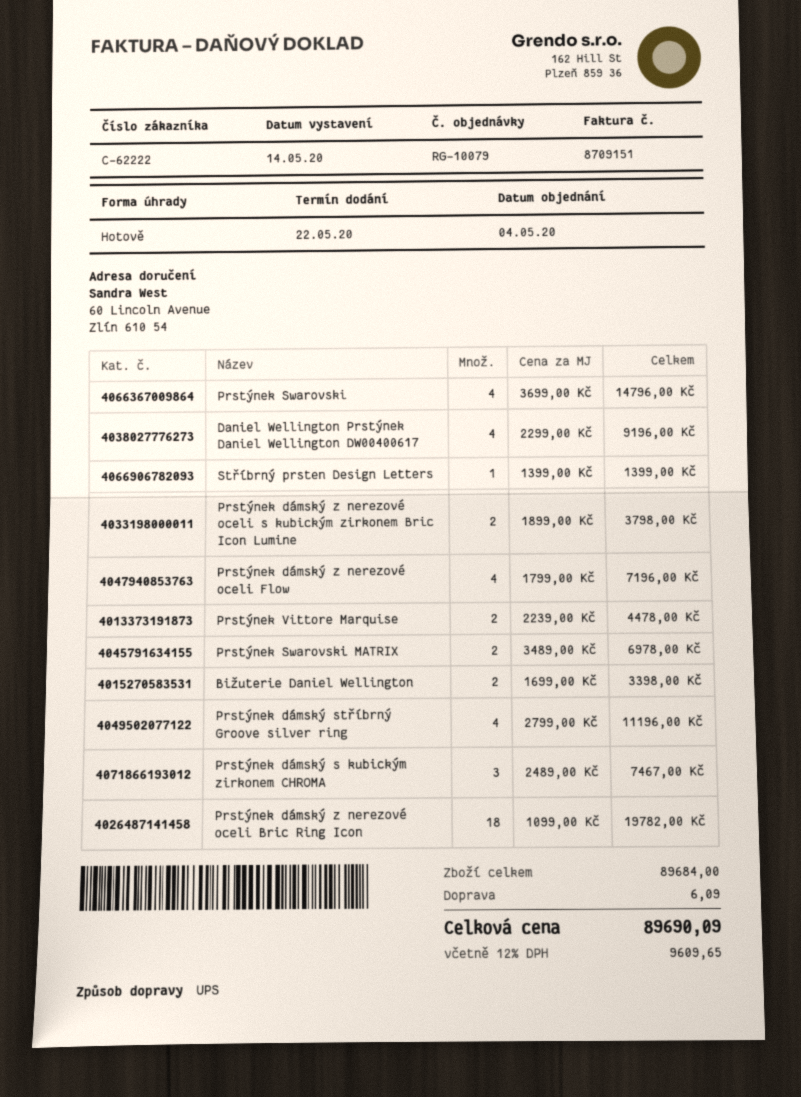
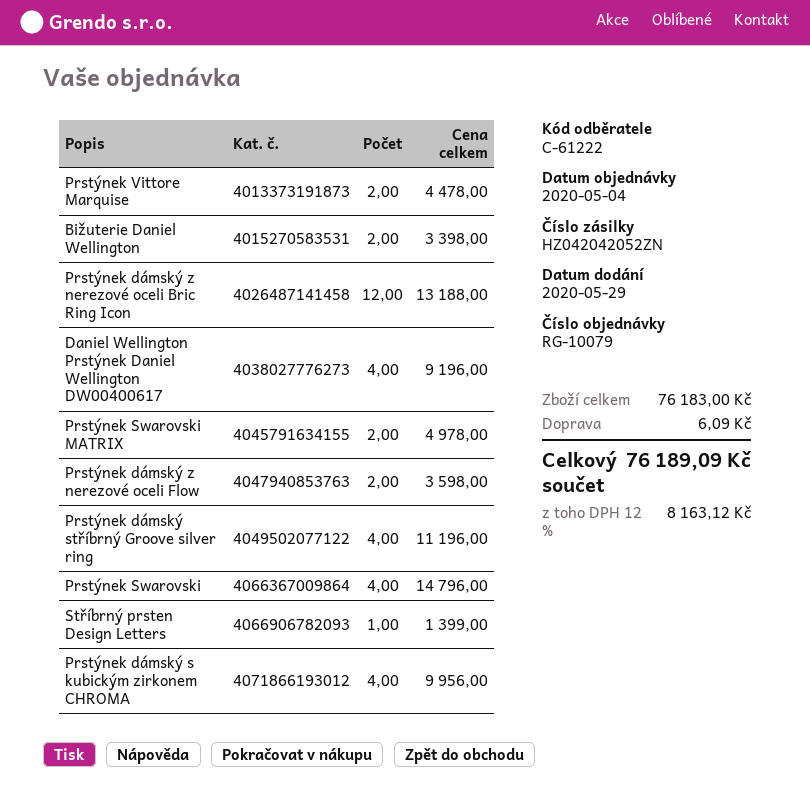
delivery date: 2020-05-22 -> 2020-05-29
customer number: C-62222 -> C-61222
Prstýnek dámský z nerezové oceli s kubickým zirkonem Bric Icon Lumine: 2 for 3798.00 -> none
Prstýnek dámský z nerezové oceli Flow: 4 for 7196.00 -> 2 for 3598.00
Prstýnek Swarovski MATRIX: 2 for 6978.00 -> 2 for 4978.00
Prstýnek dámský s kubickým zirkonem CHROMA: 3 for 7467.00 -> 4 for 9956.00
Prstýnek dámský z nerezové oceli Bric Ring Icon: 18 for 19782.00 -> 12 for 13188.00
subtotal: 89684.00 -> 76183.00
tax: 12% = 9609.65 -> 12% = 8163.12
total: 89690.09 -> 76189.09

